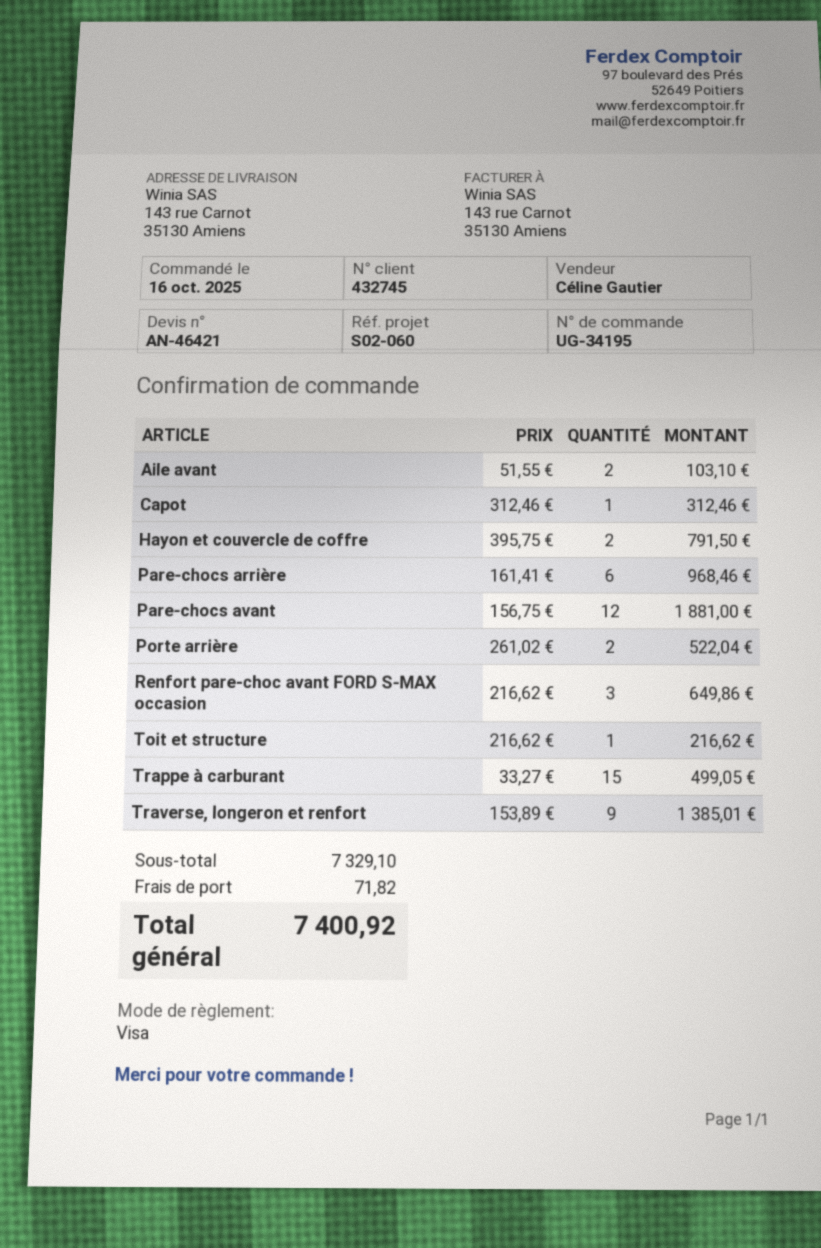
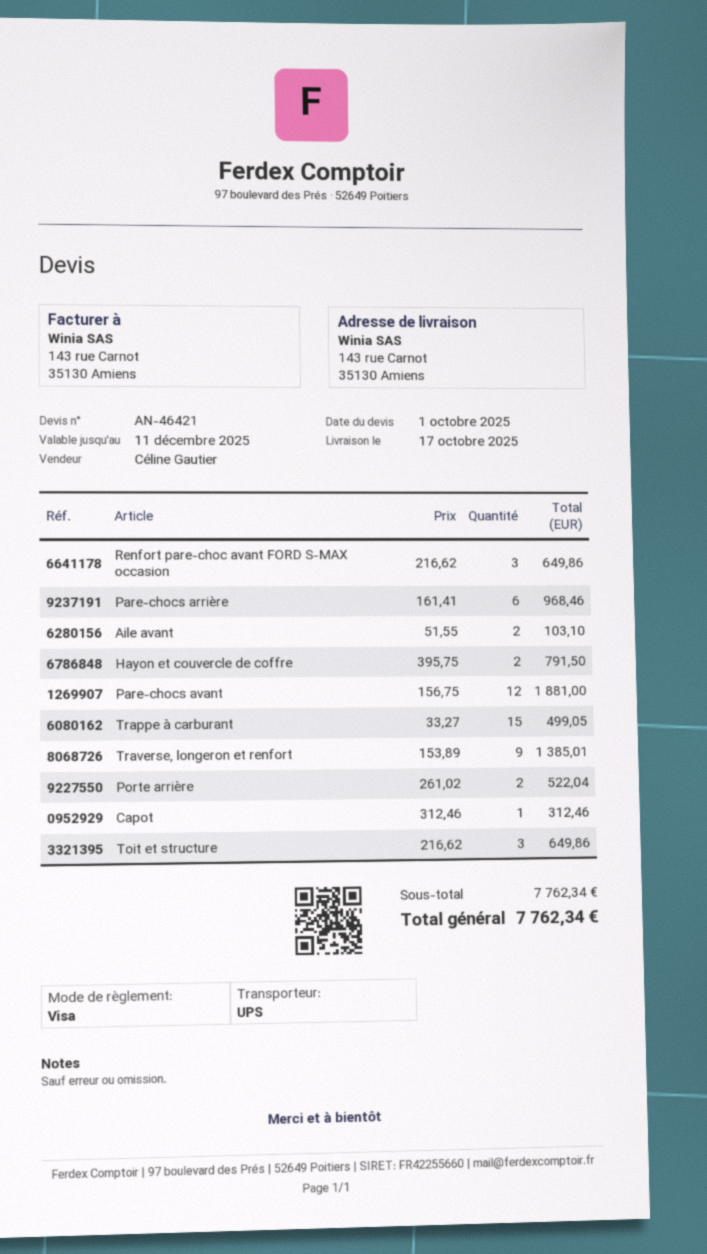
Toit et structure: 1 x 216.62 = 216.62 -> 3 x 216.62 = 649.86
subtotal: 7329.10 -> 7762.34
shipping: 71.82 -> none
total: 7400.92 -> 7762.34

